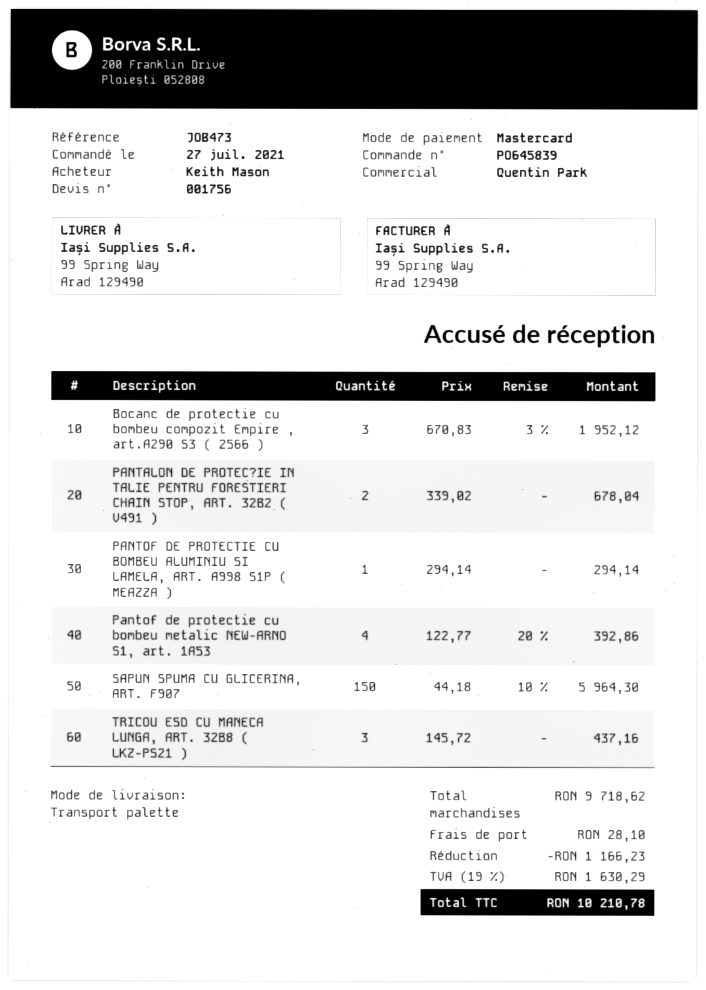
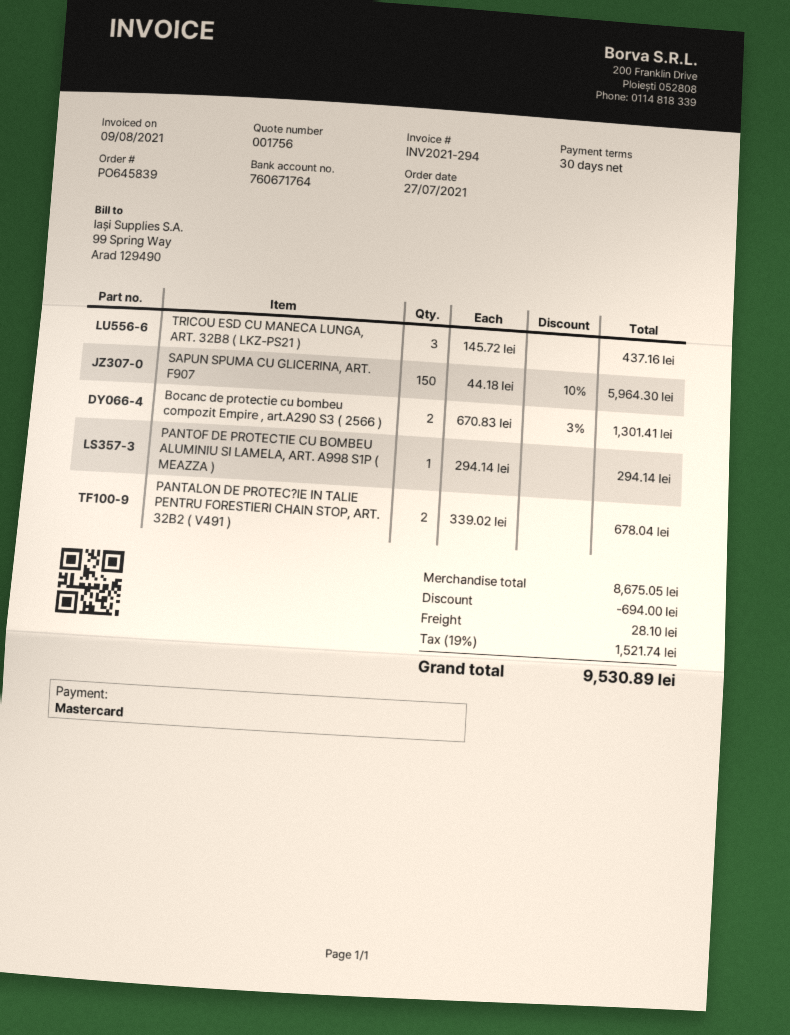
Bocanc de protectie cu bombeu compozit Empire , art.A290 S3 ( 2566 ): 3 x 670.83 - 3% = 1952.12 -> 2 x 670.83 - 3% = 1301.41
Pantof de protectie cu bombeu metalic NEW-ARNO S1, art. 1A53: 4 x 122.77 - 20% = 392.86 -> none
subtotal: 9718.62 -> 8675.05
discount: 1166.23 -> 694.00
tax: 19% = 1630.29 -> 19% = 1521.74
total: 10210.78 -> 9530.89

